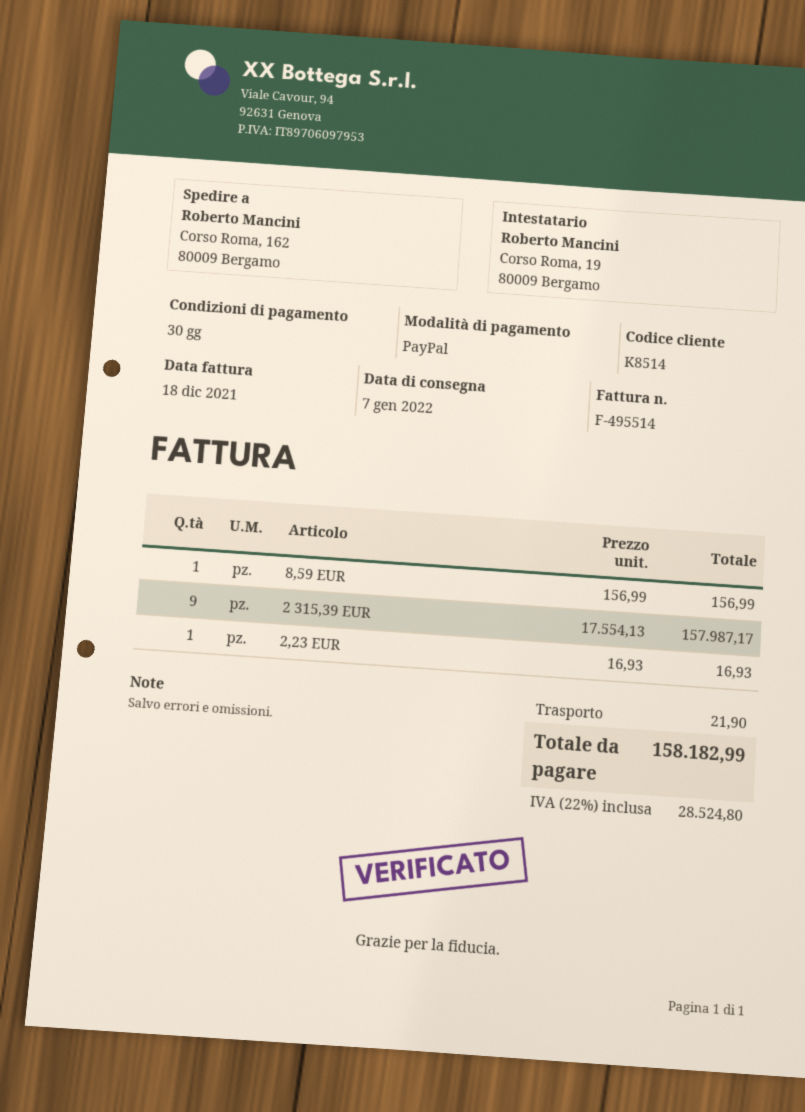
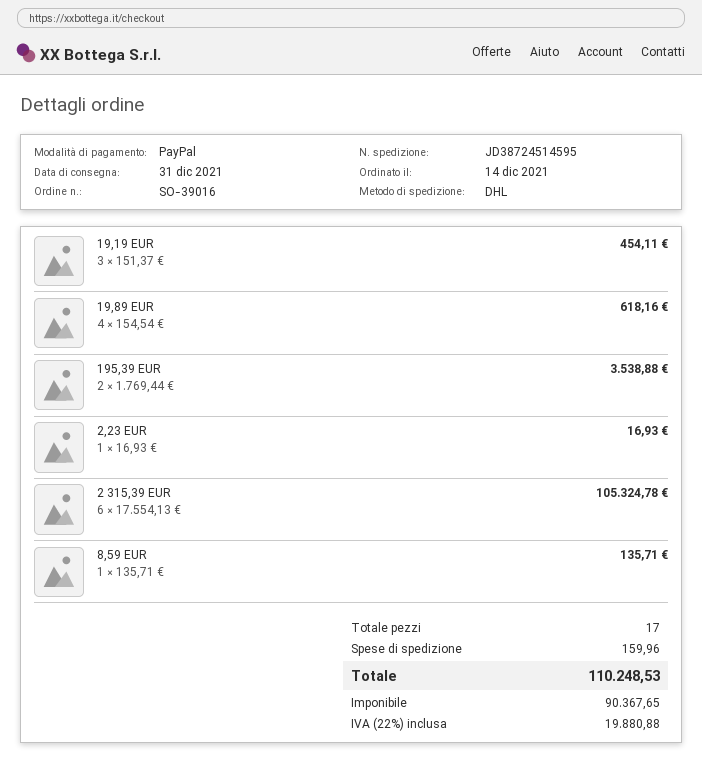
delivery date: 2022-01-07 -> 2021-12-31
8,59 EUR: 1 x 156.99 = 156.99 -> 1 x 135.71 = 135.71
2 315,39 EUR: 9 x 17554.13 = 157987.17 -> 6 x 17554.13 = 105324.78
19,19 EUR: none -> 3 x 151.37 = 454.11
19,89 EUR: none -> 4 x 154.54 = 618.16
195,39 EUR: none -> 2 x 1769.44 = 3538.88
shipping: 21.90 -> 159.96
tax: 22% = 28524.80 -> 22% = 19880.88
total: 158182.99 -> 110248.53

